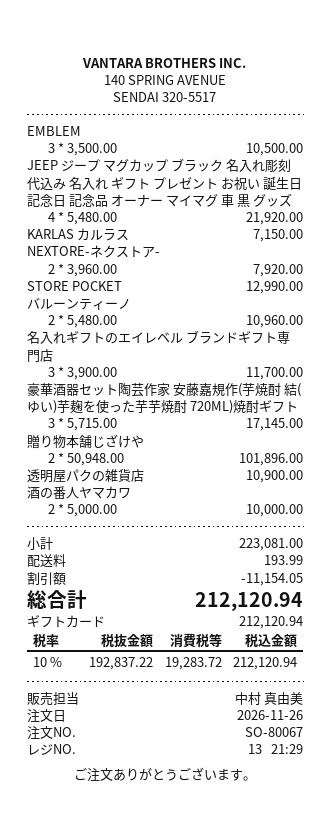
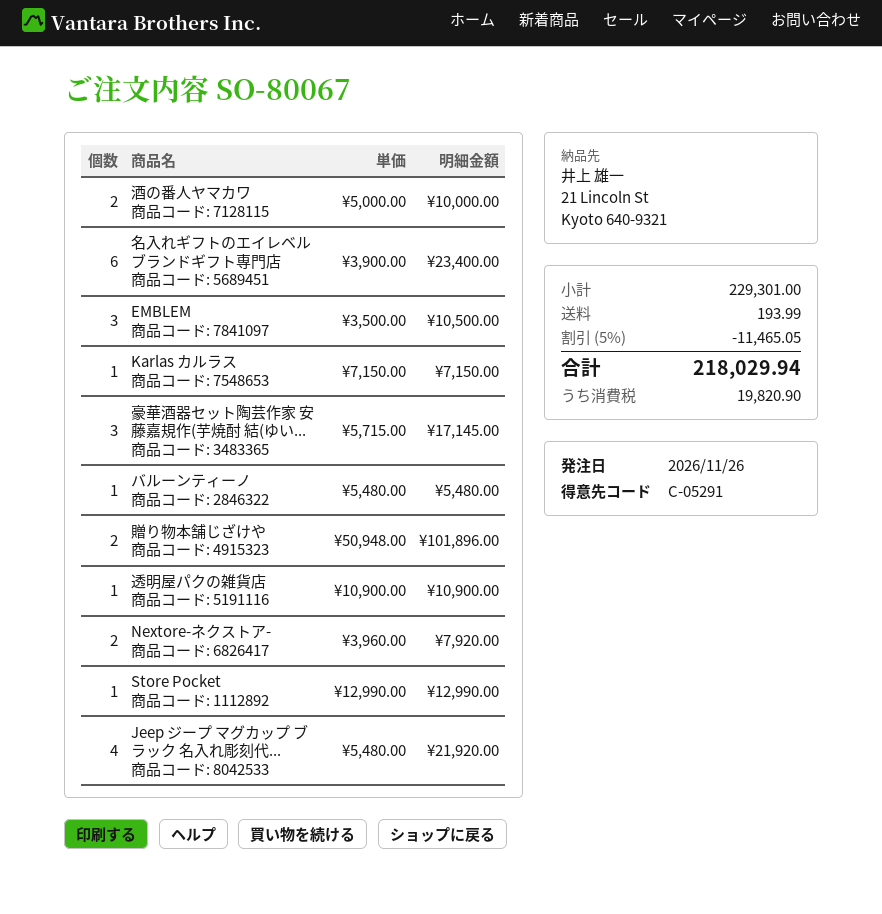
バルーンティーノ: 2 x 5480.00 = 10960.00 -> 1 x 5480.00 = 5480.00
名入れギフトのエイレベル ブランドギフト専門店: 3 x 3900.00 = 11700.00 -> 6 x 3900.00 = 23400.00
subtotal: 223081.00 -> 229301.00
discount: 11154.05 -> 11465.05
tax: 19283.72 -> 19820.90
total: 212120.94 -> 218029.94

